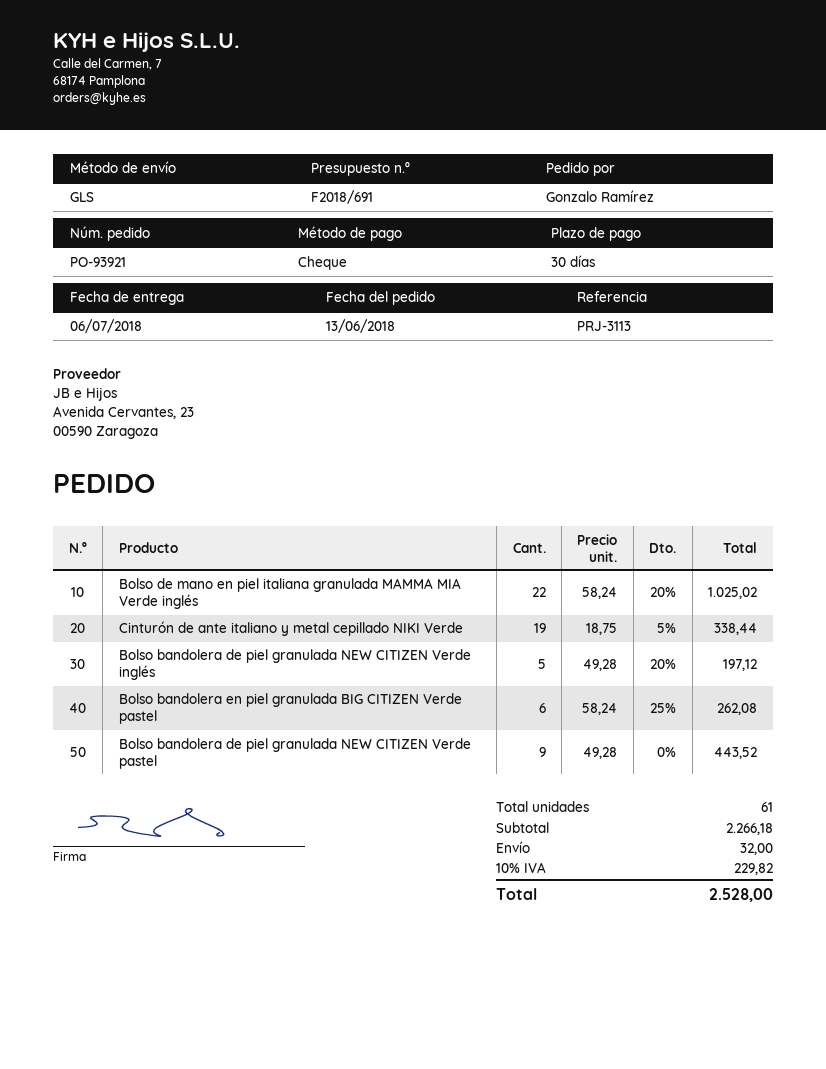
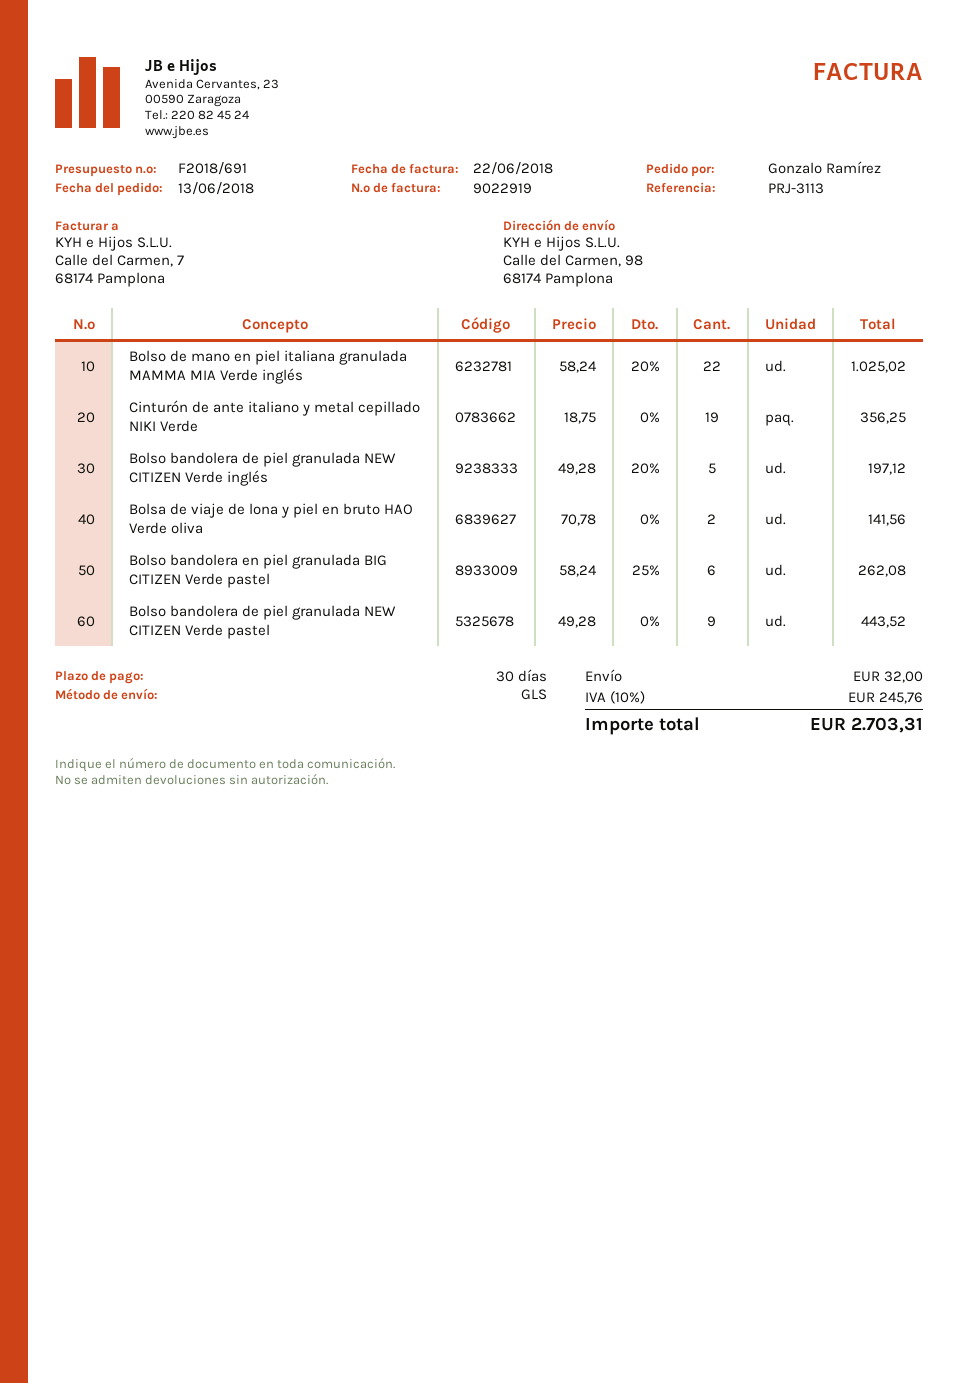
Cinturón de ante italiano y metal cepillado NIKI Verde: 19 x 18.75 - 5% = 338.44 -> 19 x 18.75 = 356.25
Bolsa de viaje de lona y piel en bruto HAO Verde oliva: none -> 2 x 70.78 = 141.56
tax: 10% = 229.82 -> 10% = 245.76
total: 2528.00 -> 2703.31

